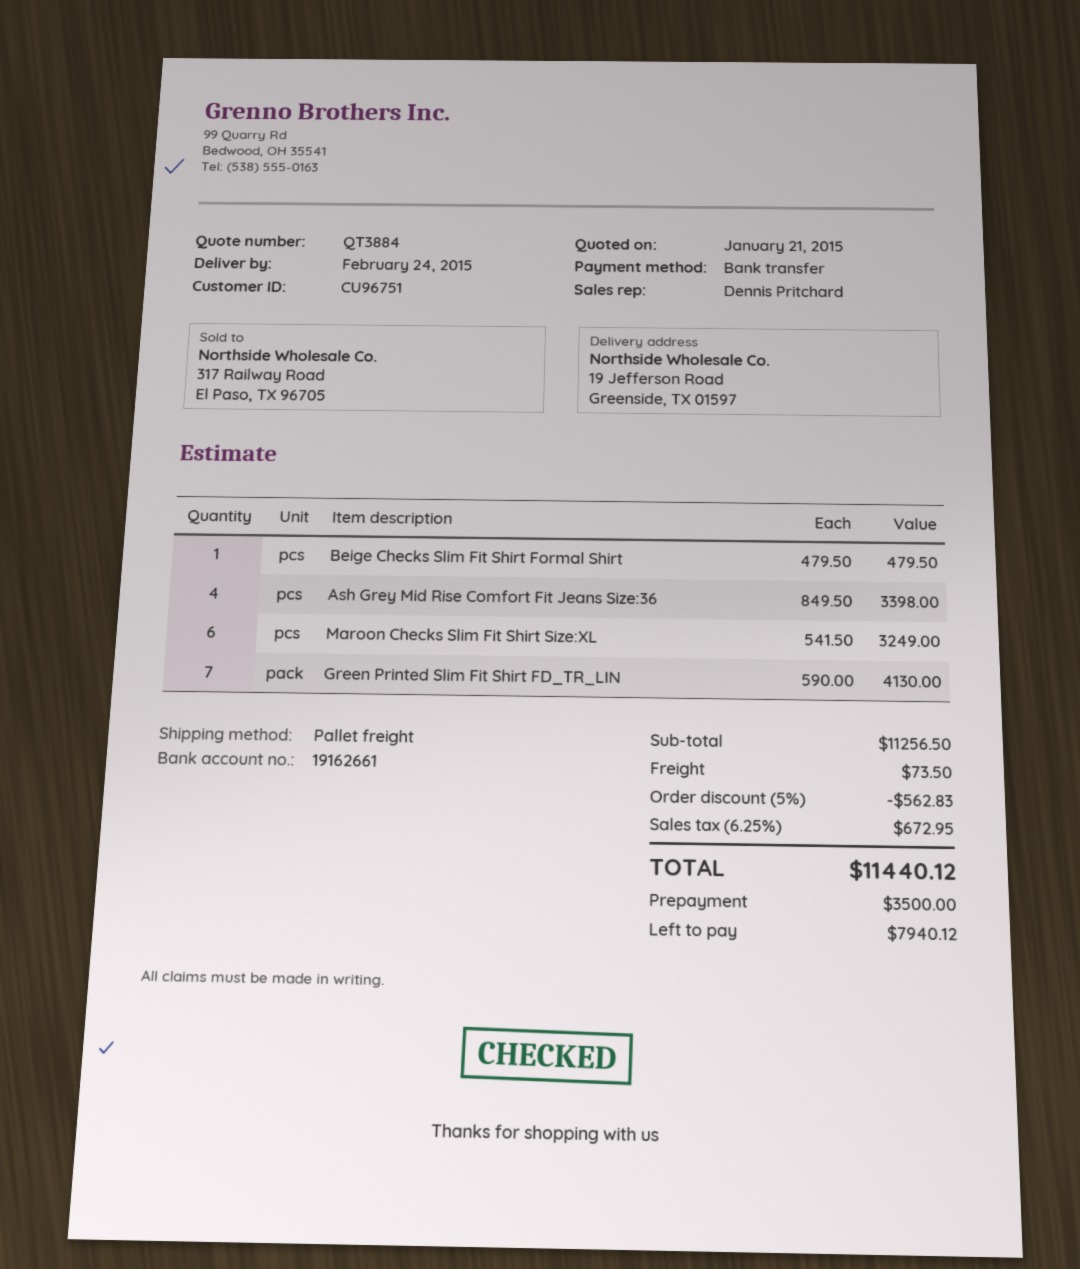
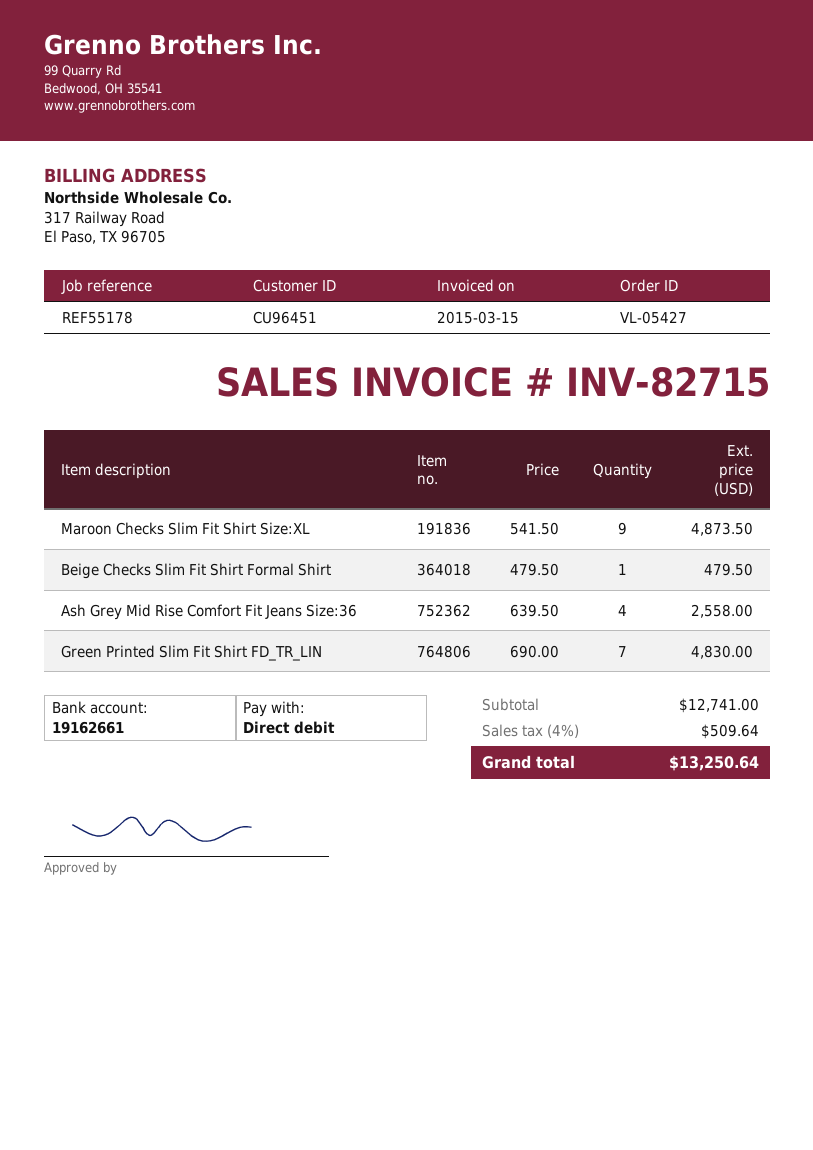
customer number: CU96751 -> CU96451
payment method: bank transfer -> direct debit
Ash Grey Mid Rise Comfort Fit Jeans Size:36: 4 x 849.50 = 3398.00 -> 4 x 639.50 = 2558.00
Maroon Checks Slim Fit Shirt Size:XL: 6 x 541.50 = 3249.00 -> 9 x 541.50 = 4873.50
Green Printed Slim Fit Shirt FD_TR_LIN: 7 x 590.00 = 4130.00 -> 7 x 690.00 = 4830.00
subtotal: 11256.50 -> 12741.00
discount: 5% = 562.83 -> none
shipping: 73.50 -> none
tax: 6.25% = 672.95 -> 4% = 509.64
total: 11440.12 -> 13250.64

